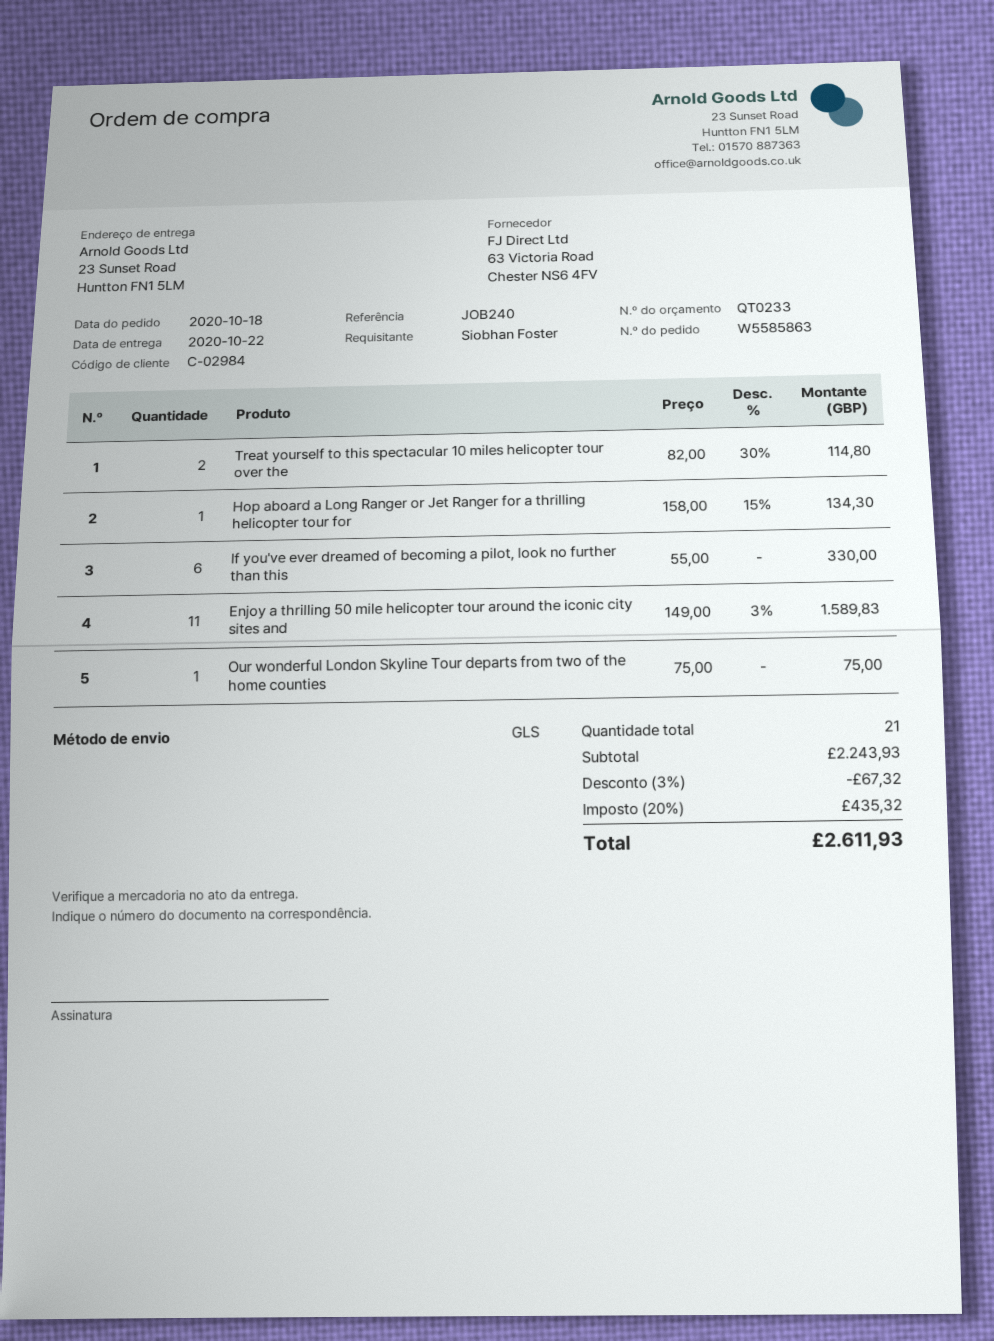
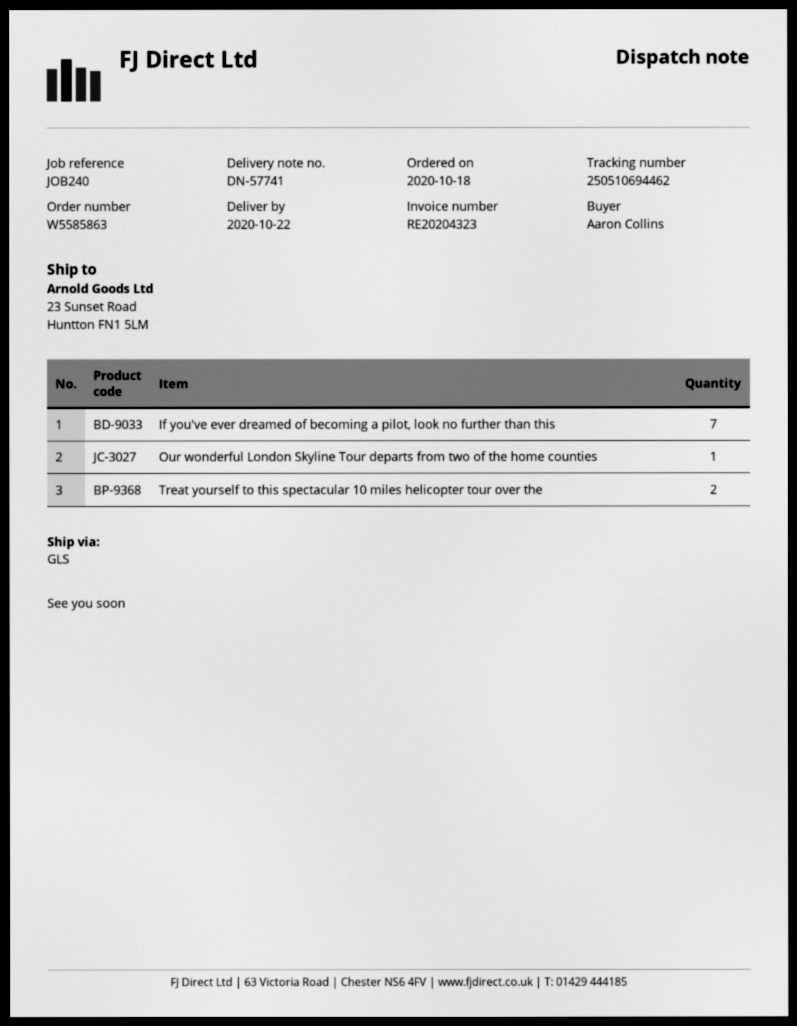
ordered by: Siobhan Foster -> Aaron Collins
Hop aboard a Long Ranger or Jet Ranger for a thrilling helicopter tour for: 1 -> none
If you've ever dreamed of becoming a pilot, look no further than this: 6 -> 7
Enjoy a thrilling 50 mile helicopter tour around the iconic city sites and: 11 -> none

